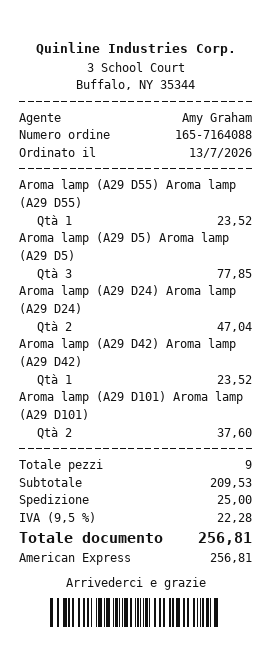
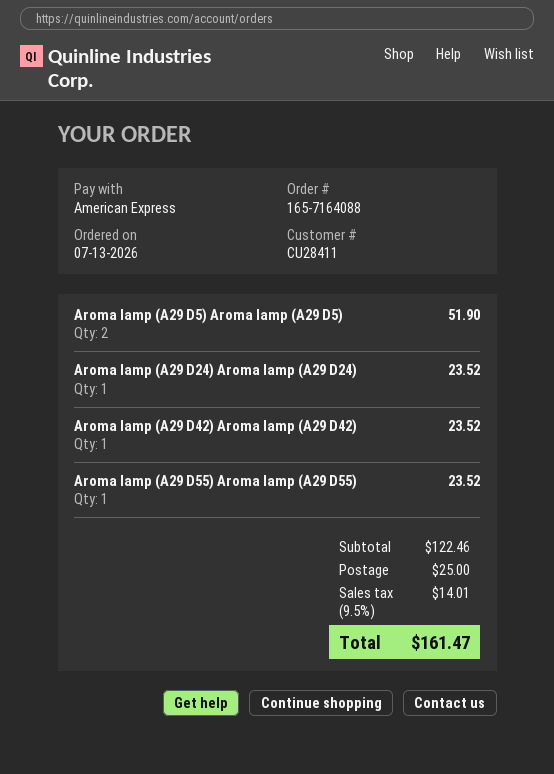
Aroma lamp (A29 D5) Aroma lamp (A29 D5): 3 for 77.85 -> 2 for 51.90
Aroma lamp (A29 D24) Aroma lamp (A29 D24): 2 for 47.04 -> 1 for 23.52
Aroma lamp (A29 D101) Aroma lamp (A29 D101): 2 for 37.60 -> none
subtotal: 209.53 -> 122.46
tax: 9.5% = 22.28 -> 9.5% = 14.01
total: 256.81 -> 161.47

